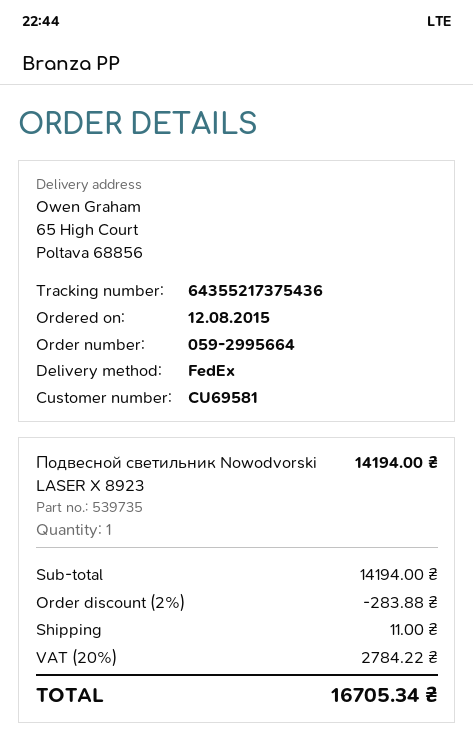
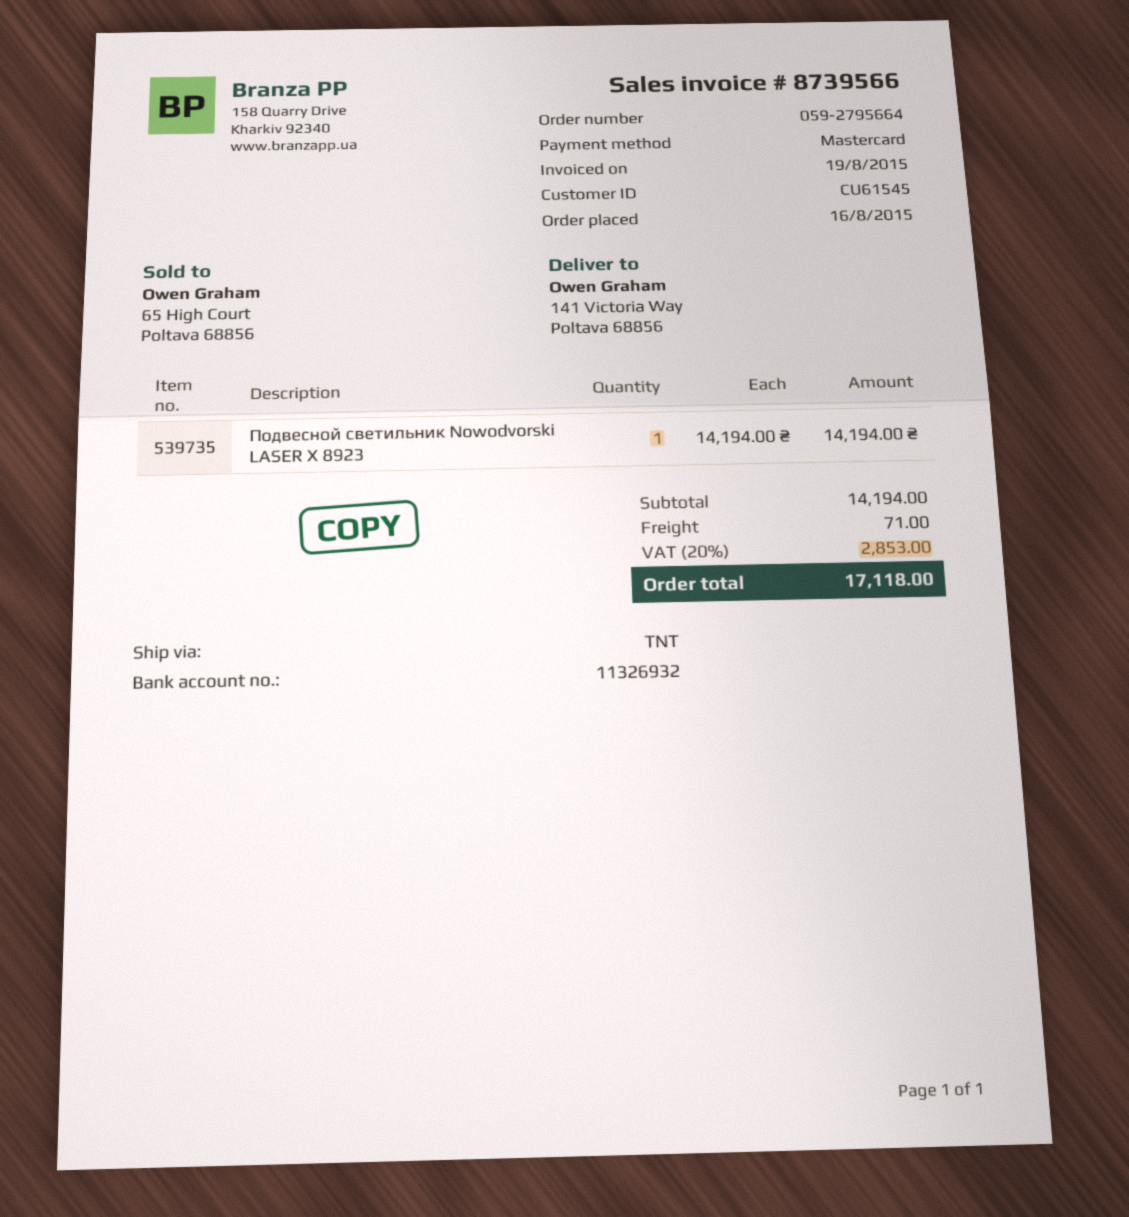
order number: 059-2995664 -> 059-2795664
order date: 2015-08-12 -> 2015-08-16
customer number: CU69581 -> CU61545
shipping method: FedEx -> TNT
ship to: 65 High Court, Poltava 68856 -> 141 Victoria Way, Poltava 68856
discount: 2% = 283.88 -> none
shipping: 11.00 -> 71.00
tax: 20% = 2784.22 -> 20% = 2853.00
total: 16705.34 -> 17118.00

